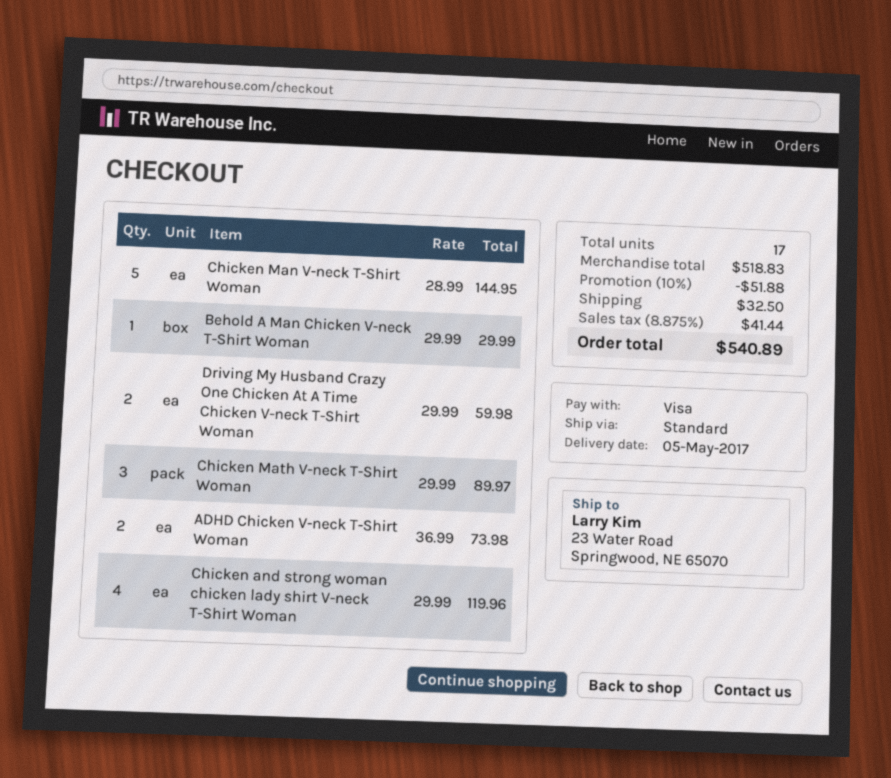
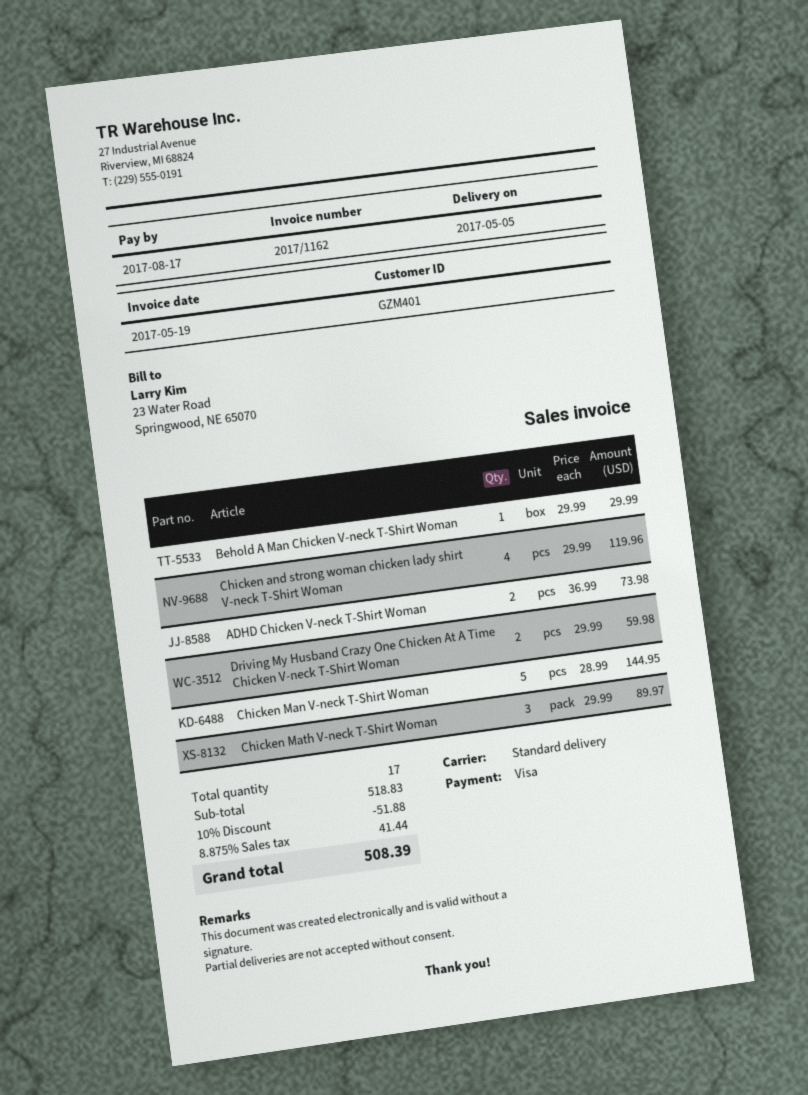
shipping: 32.50 -> none
total: 540.89 -> 508.39

